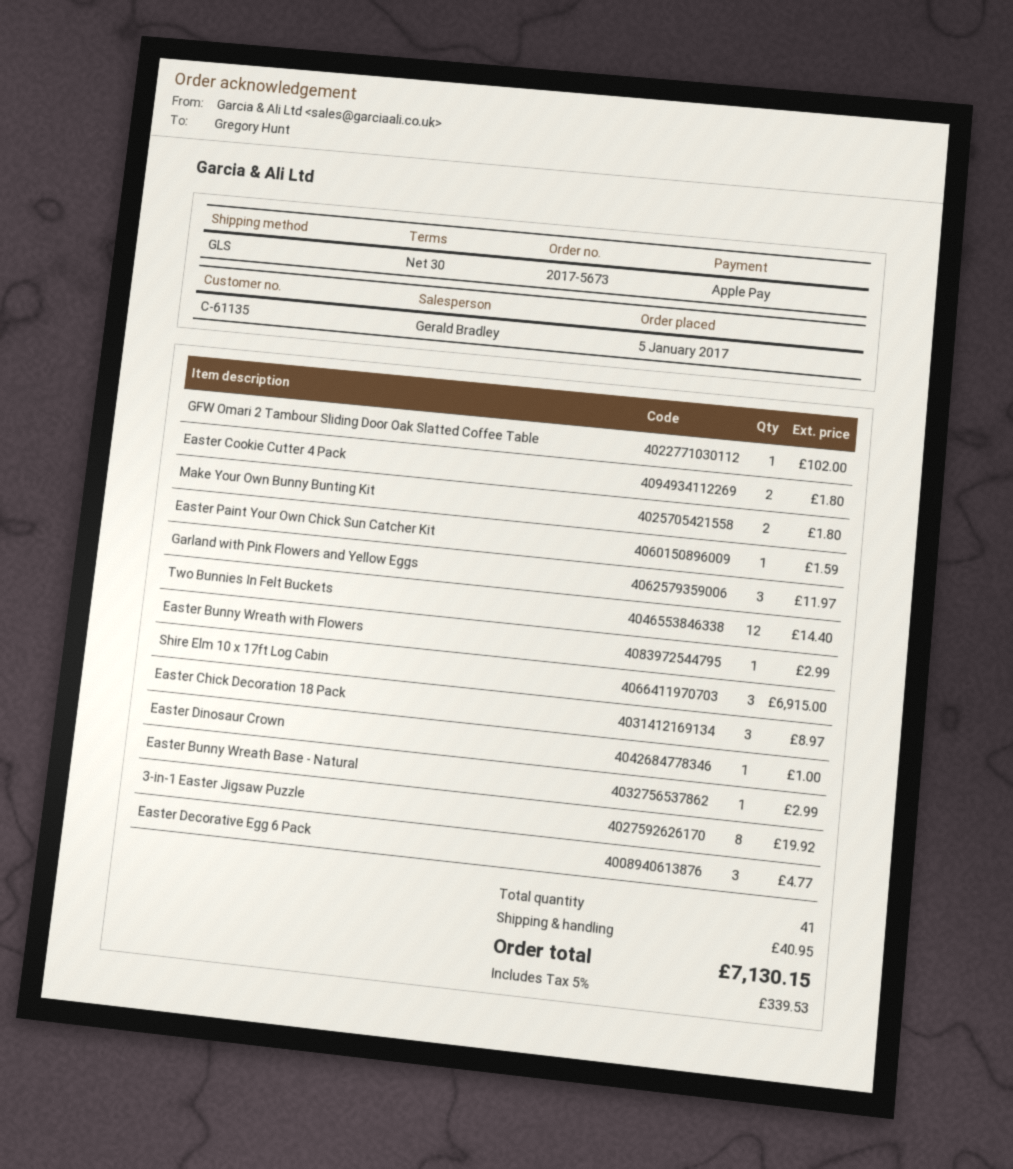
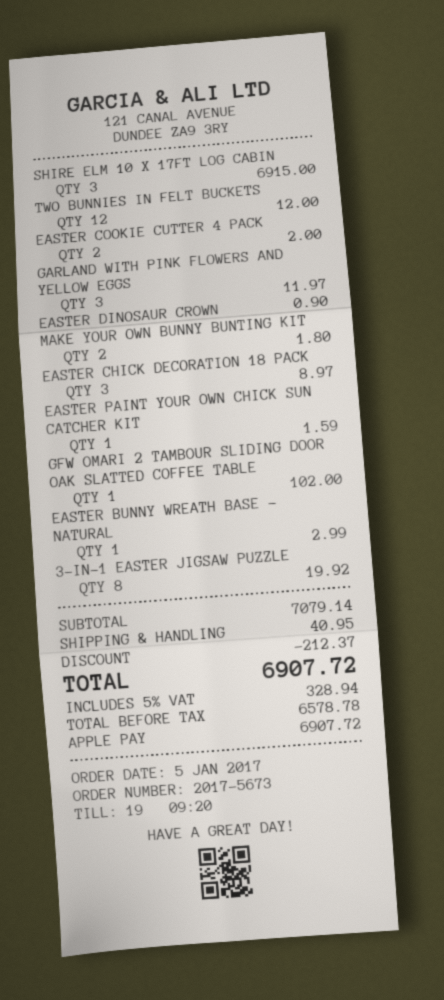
Easter Cookie Cutter 4 Pack: 2 for 1.80 -> 2 for 2.00
Two Bunnies In Felt Buckets: 12 for 14.40 -> 12 for 12.00
Easter Bunny Wreath with Flowers: 1 for 2.99 -> none
Easter Dinosaur Crown: 1 for 1.00 -> 1 for 0.90
Easter Decorative Egg 6 Pack: 3 for 4.77 -> none
discount: none -> 212.37
tax: 5% = 339.53 -> 5% = 328.94
total: 7130.15 -> 6907.72

